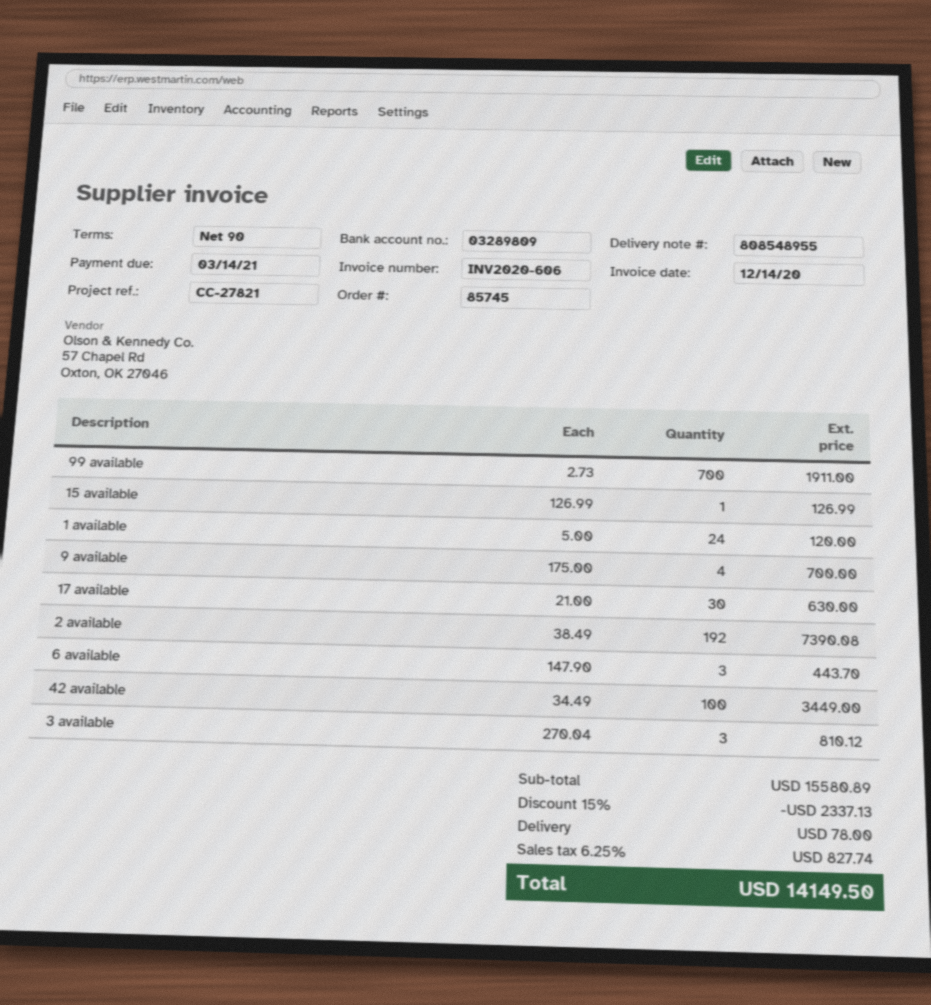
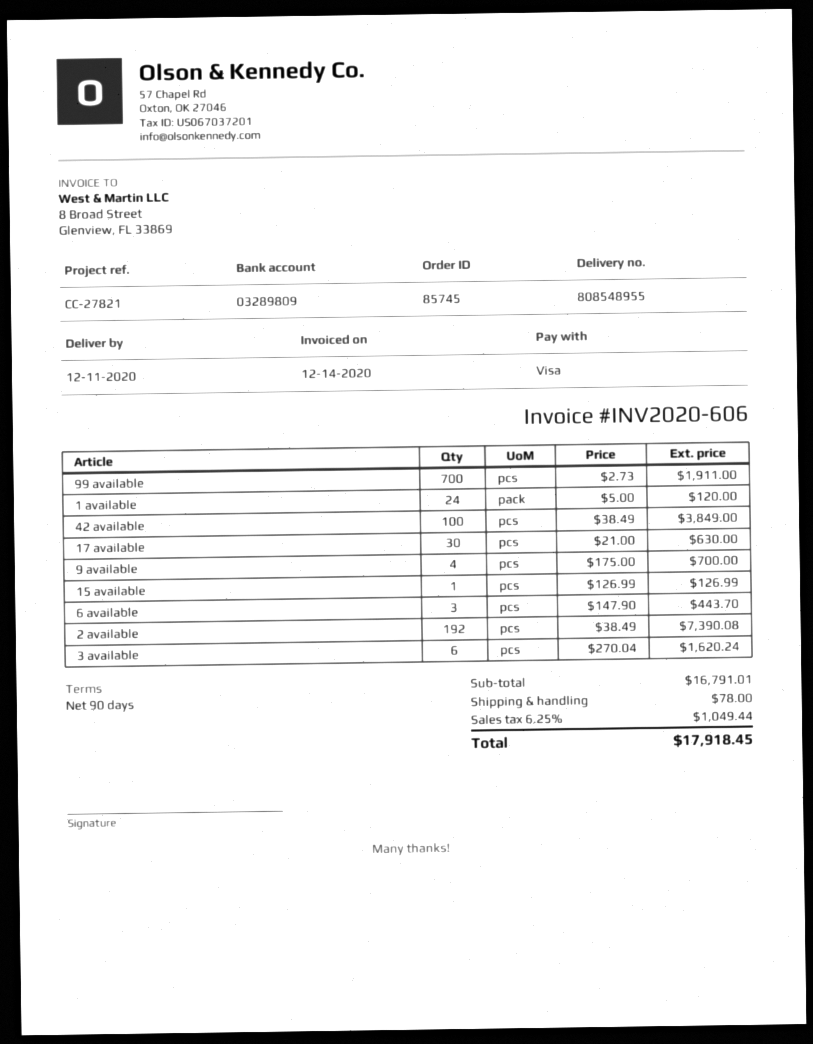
42 available: 100 x 34.49 = 3449.00 -> 100 x 38.49 = 3849.00
3 available: 3 x 270.04 = 810.12 -> 6 x 270.04 = 1620.24
subtotal: 15580.89 -> 16791.01
discount: 15% = 2337.13 -> none
tax: 6.25% = 827.74 -> 6.25% = 1049.44
total: 14149.50 -> 17918.45

